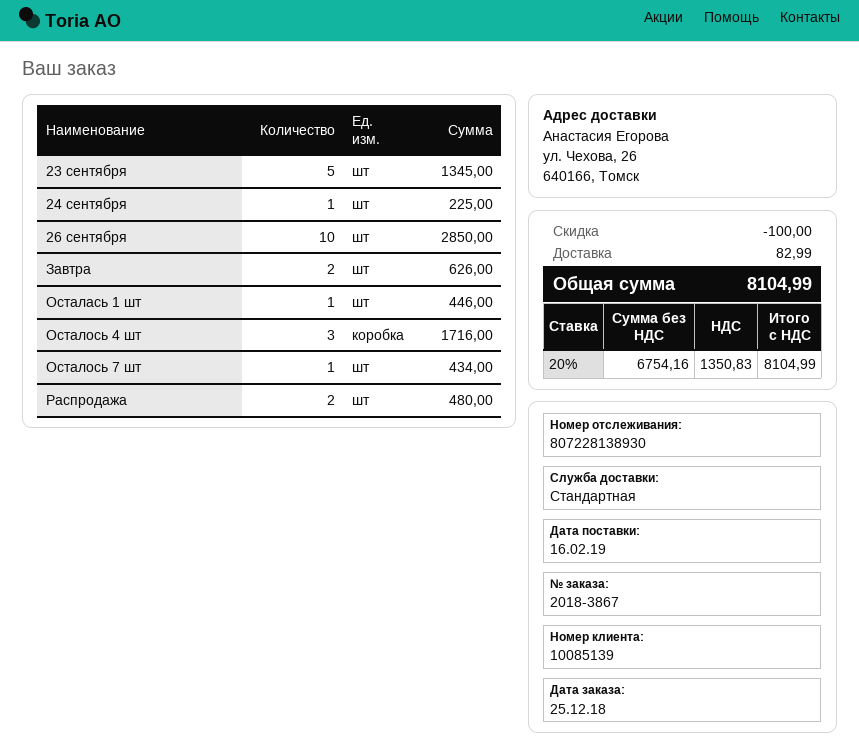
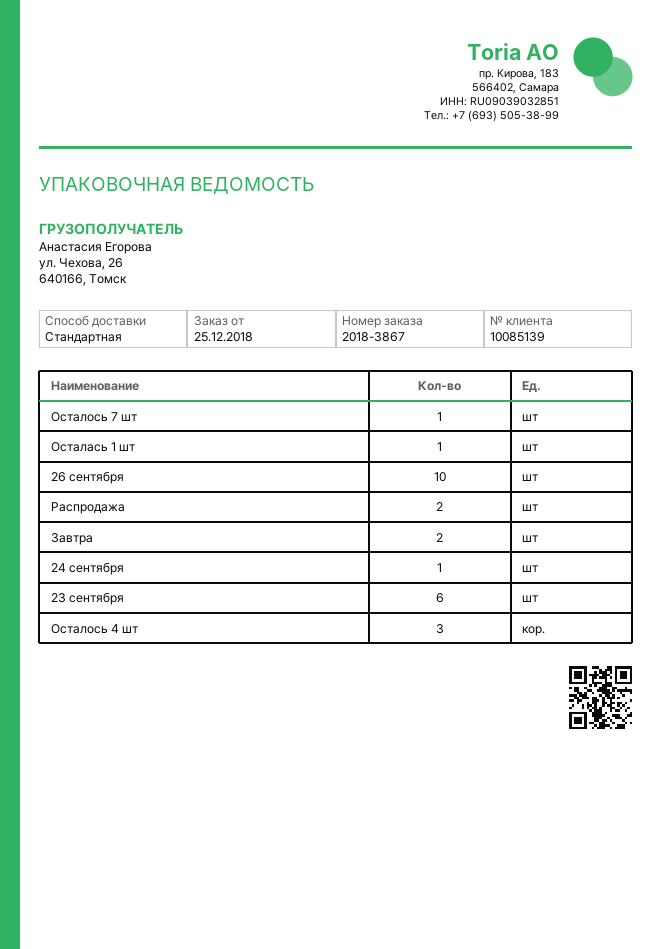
23 сентября: 5 -> 6

